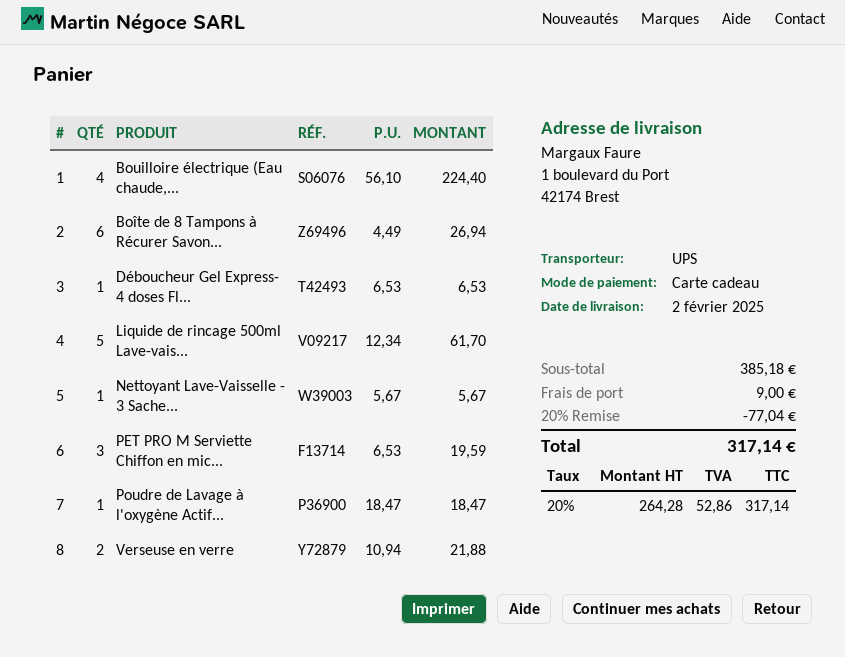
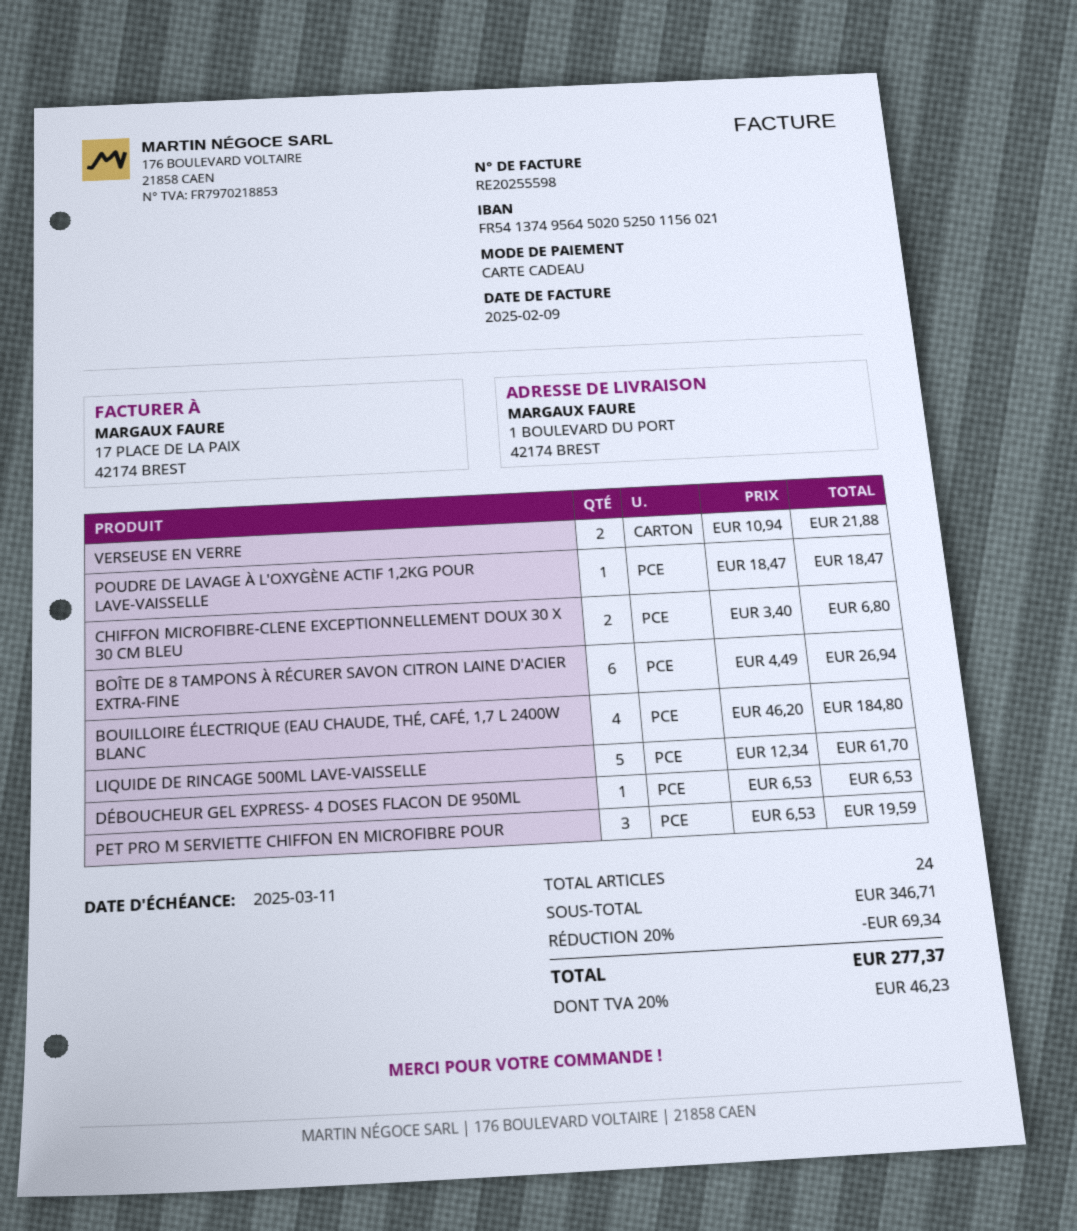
Bouilloire électrique (Eau chaude,...: 4 x 56.10 = 224.40 -> 4 x 46.20 = 184.80
Nettoyant Lave-Vaisselle - 3 Sache...: 1 x 5.67 = 5.67 -> none
CHIFFON MICROFIBRE-CLENE EXCEPTIONNELLEMENT DOUX 30 X 30 CM BLEU: none -> 2 x 3.40 = 6.80
subtotal: 385.18 -> 346.71
discount: 20% = 77.04 -> 20% = 69.34
shipping: 9.00 -> none
tax: 20% = 52.86 -> 20% = 46.23
total: 317.14 -> 277.37

